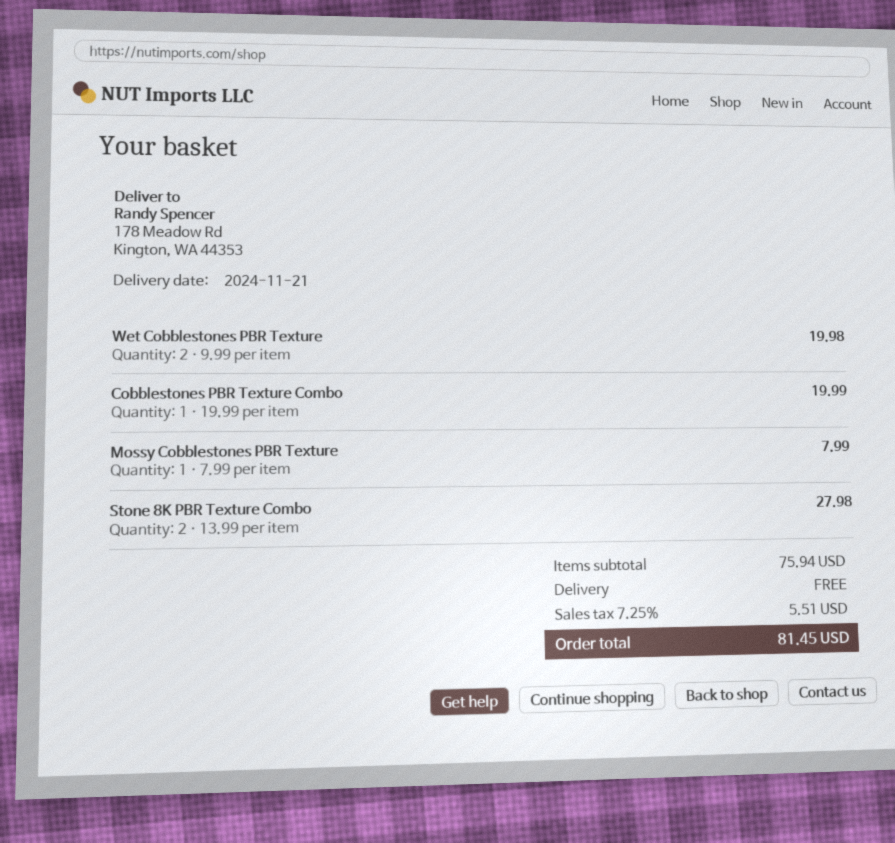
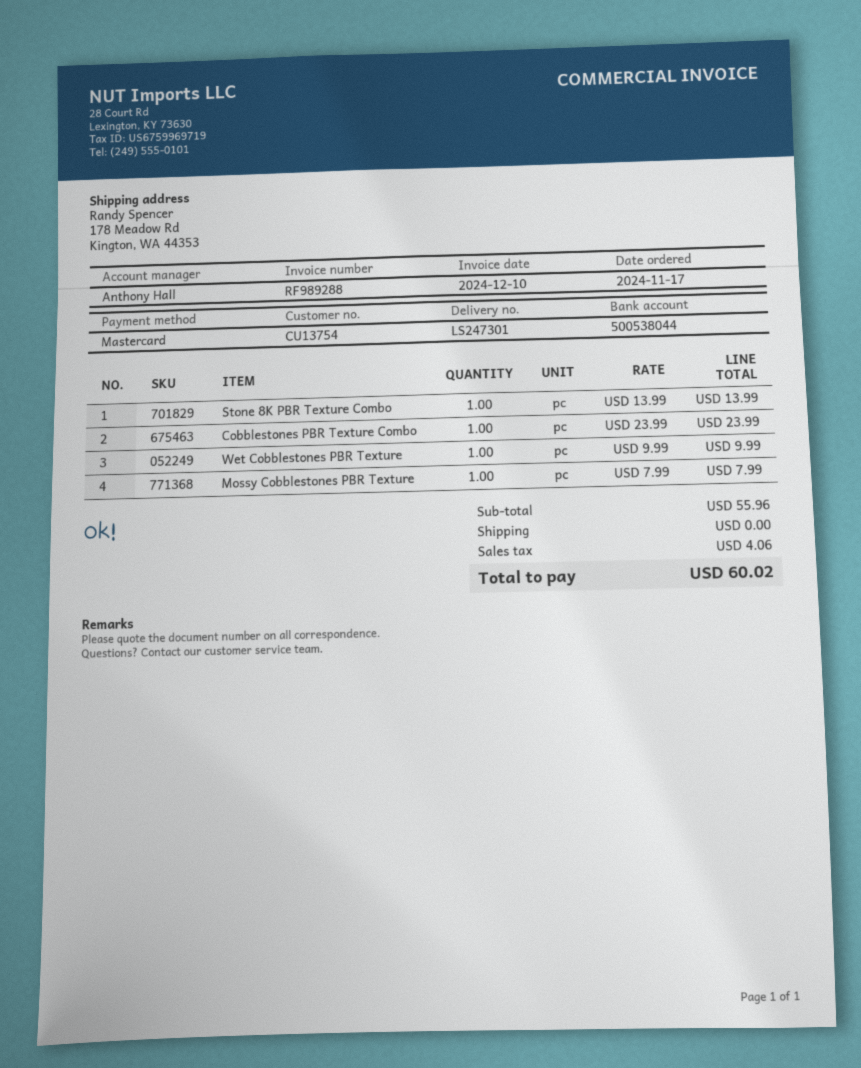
Wet Cobblestones PBR Texture: 2 x 9.99 = 19.98 -> 1 x 9.99 = 9.99
Cobblestones PBR Texture Combo: 1 x 19.99 = 19.99 -> 1 x 23.99 = 23.99
Stone 8K PBR Texture Combo: 2 x 13.99 = 27.98 -> 1 x 13.99 = 13.99
subtotal: 75.94 -> 55.96
tax: 5.51 -> 4.06
total: 81.45 -> 60.02

